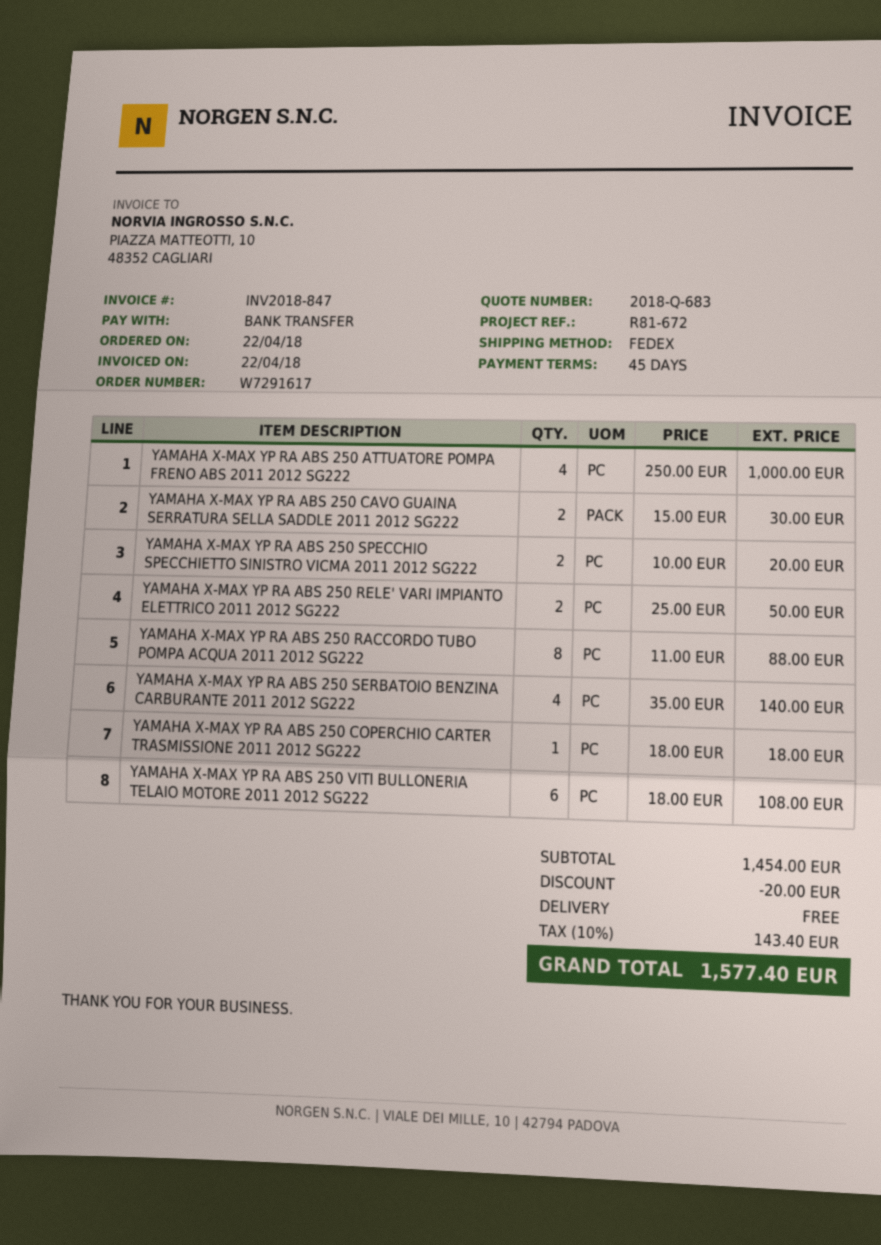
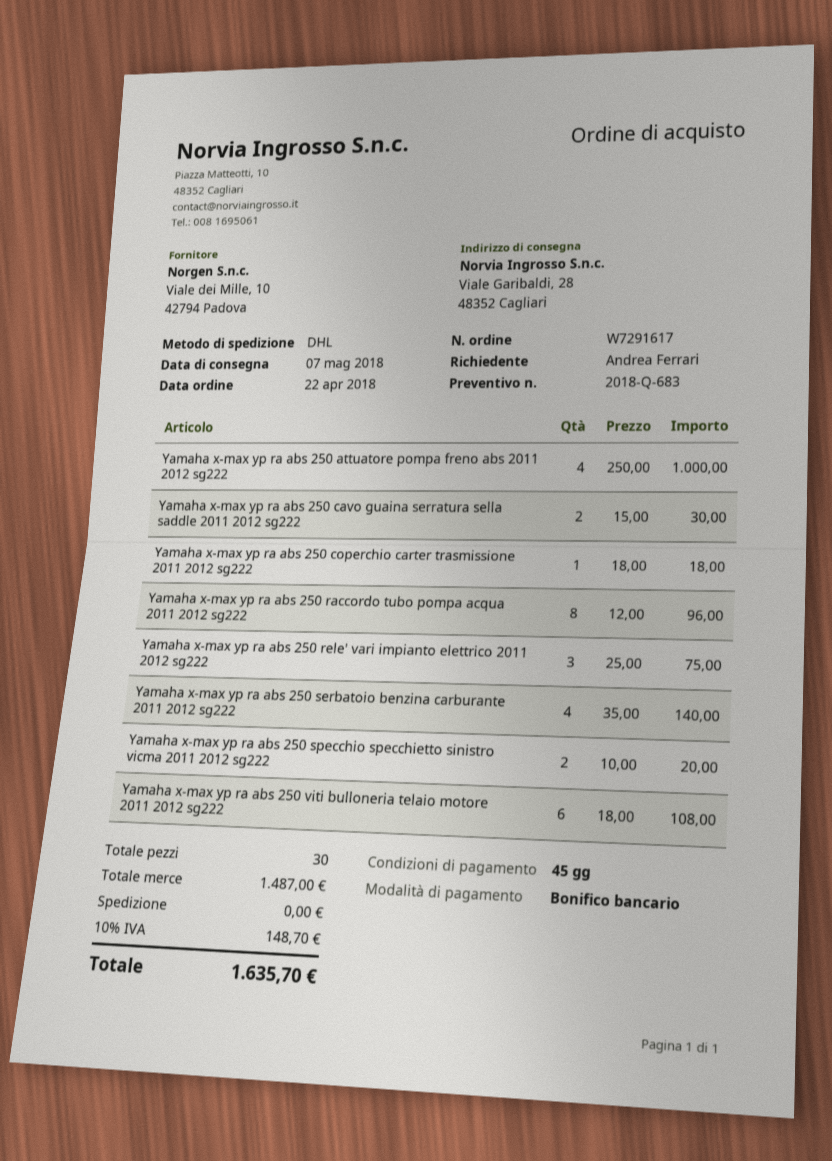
shipping method: FedEx -> DHL
YAMAHA X-MAX YP RA ABS 250 RELE' VARI IMPIANTO ELETTRICO 2011 2012 SG222: 2 x 25.00 = 50.00 -> 3 x 25.00 = 75.00
YAMAHA X-MAX YP RA ABS 250 RACCORDO TUBO POMPA ACQUA 2011 2012 SG222: 8 x 11.00 = 88.00 -> 8 x 12.00 = 96.00
subtotal: 1454.00 -> 1487.00
discount: 20.00 -> none
tax: 10% = 143.40 -> 10% = 148.70
total: 1577.40 -> 1635.70

